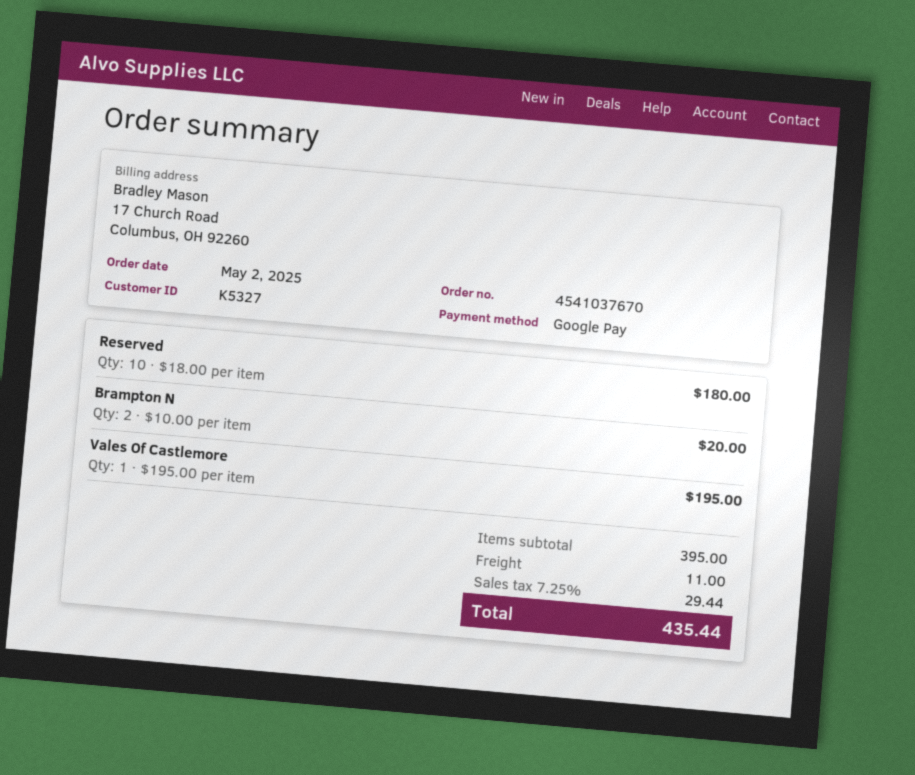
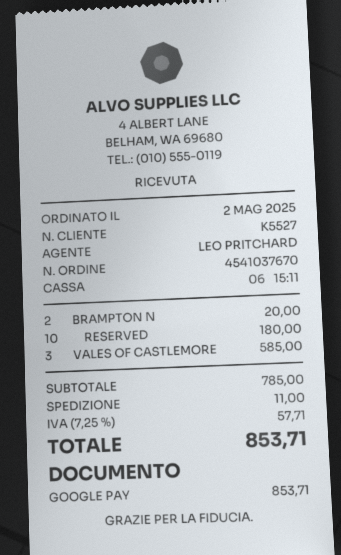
customer number: K5327 -> K5527
Vales Of Castlemore: 1 for 195.00 -> 3 for 585.00
subtotal: 395.00 -> 785.00
tax: 7.25% = 29.44 -> 7.25% = 57.71
total: 435.44 -> 853.71

